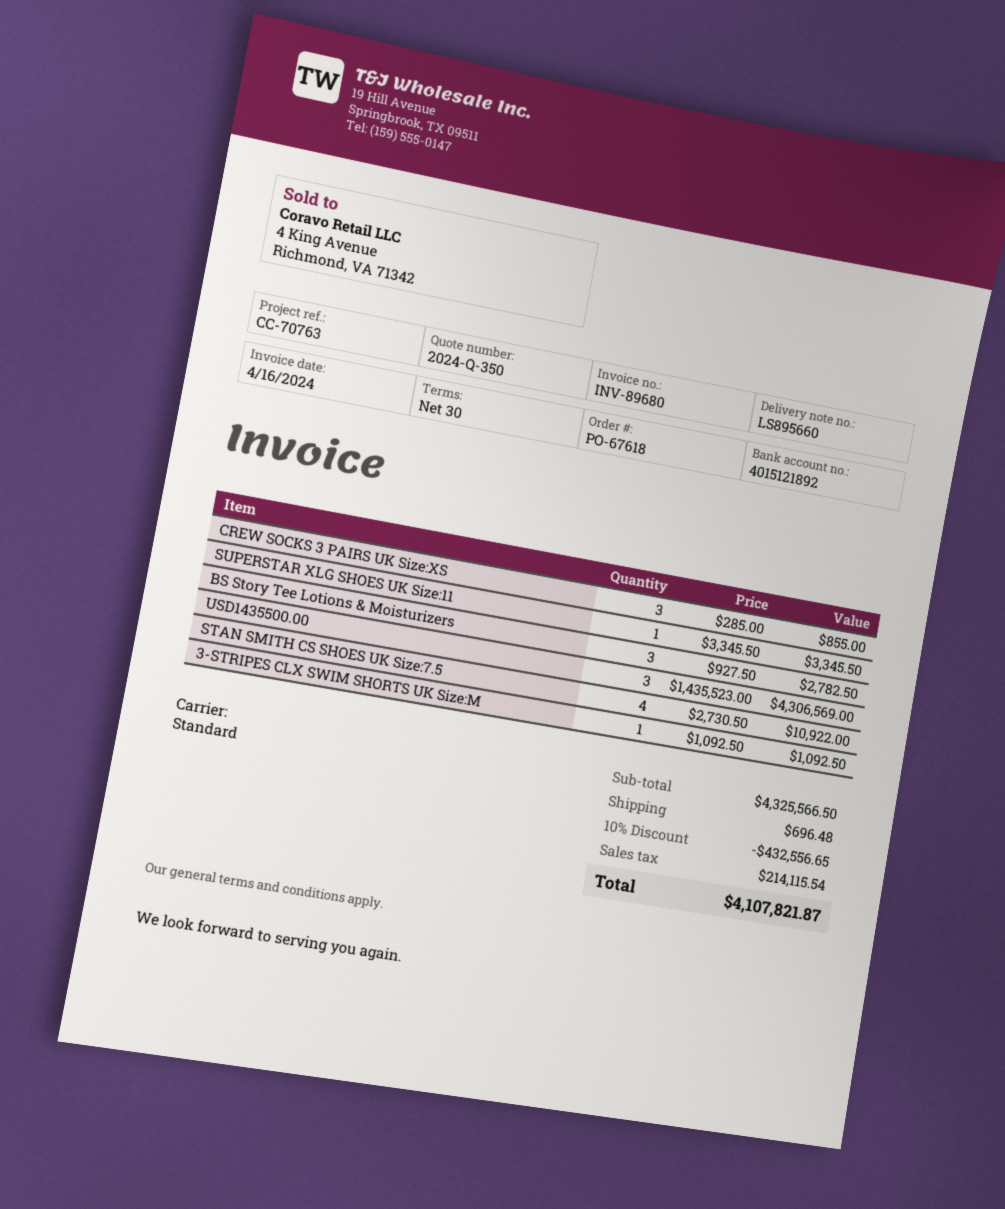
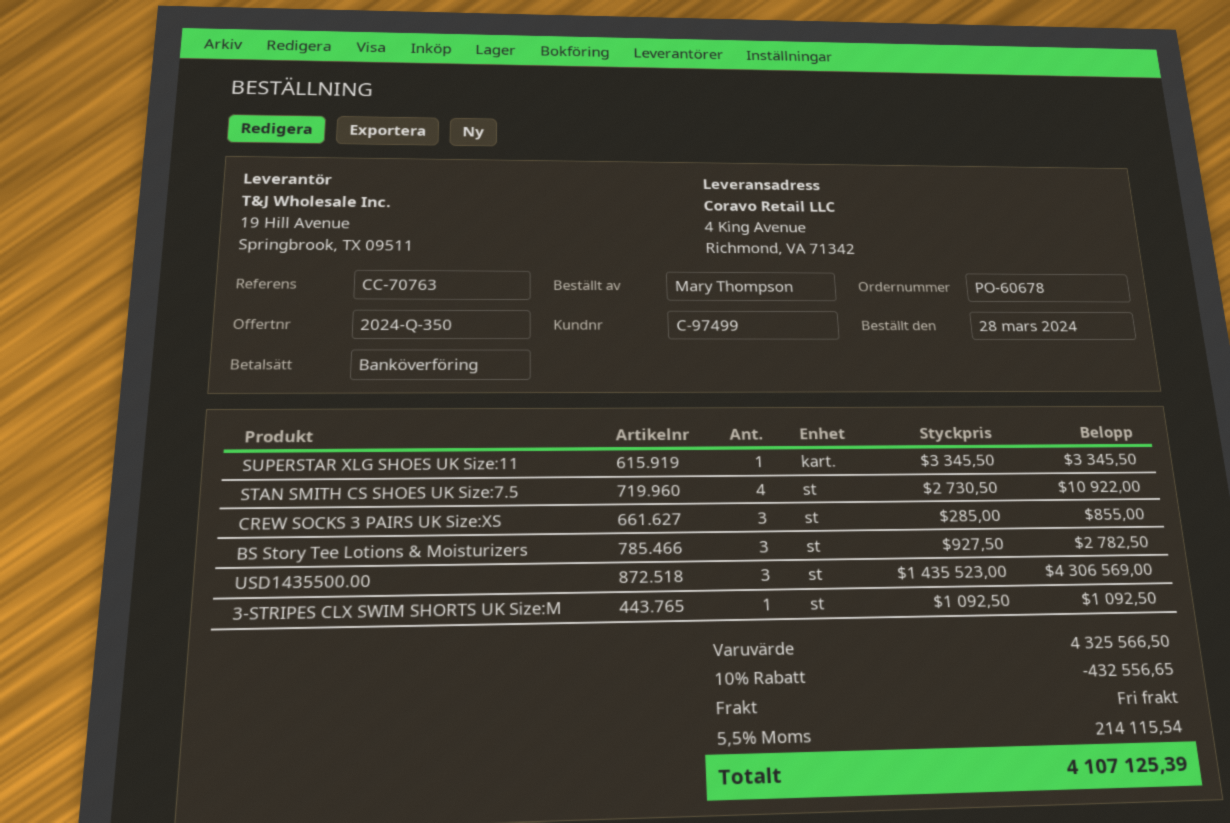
order number: PO-67618 -> PO-60678
shipping: 696.48 -> 0.00
total: 4107821.87 -> 4107125.39

